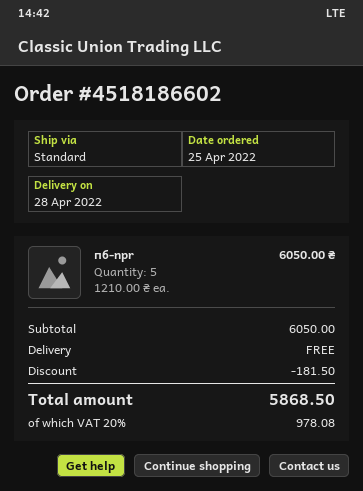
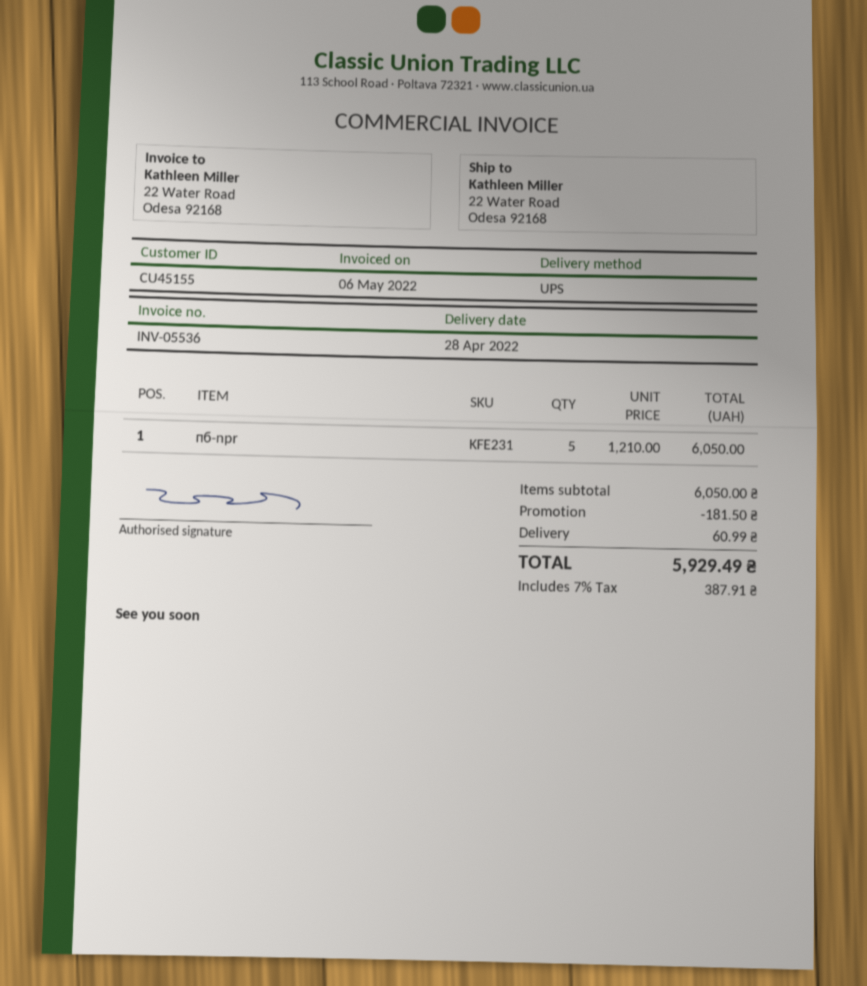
shipping method: standard -> UPS
shipping: 0.00 -> 60.99
tax: 20% = 978.08 -> 7% = 387.91
total: 5868.50 -> 5929.49

